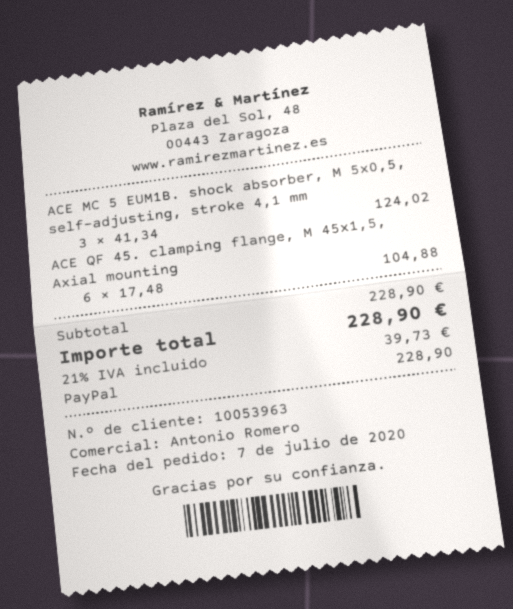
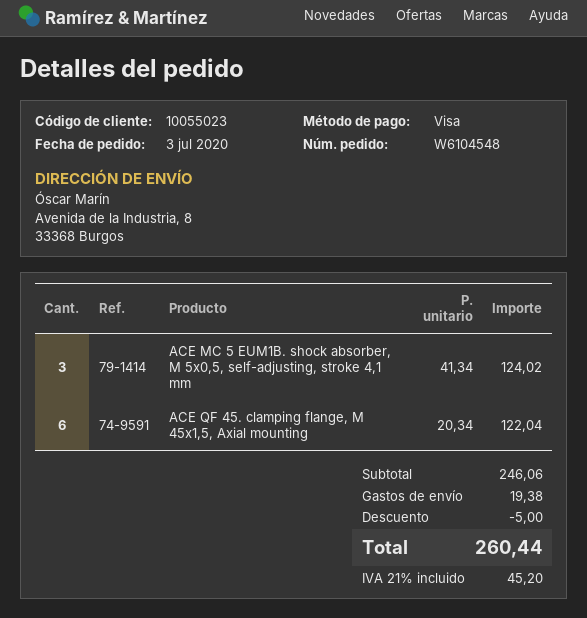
order date: 2020-07-07 -> 2020-07-03
customer number: 10053963 -> 10055023
payment method: PayPal -> Visa
ACE QF 45. clamping flange, M 45x1,5, Axial mounting: 6 x 17.48 = 104.88 -> 6 x 20.34 = 122.04
subtotal: 228.90 -> 246.06
discount: none -> 5.00
shipping: none -> 19.38
tax: 21% = 39.73 -> 21% = 45.20
total: 228.90 -> 260.44

